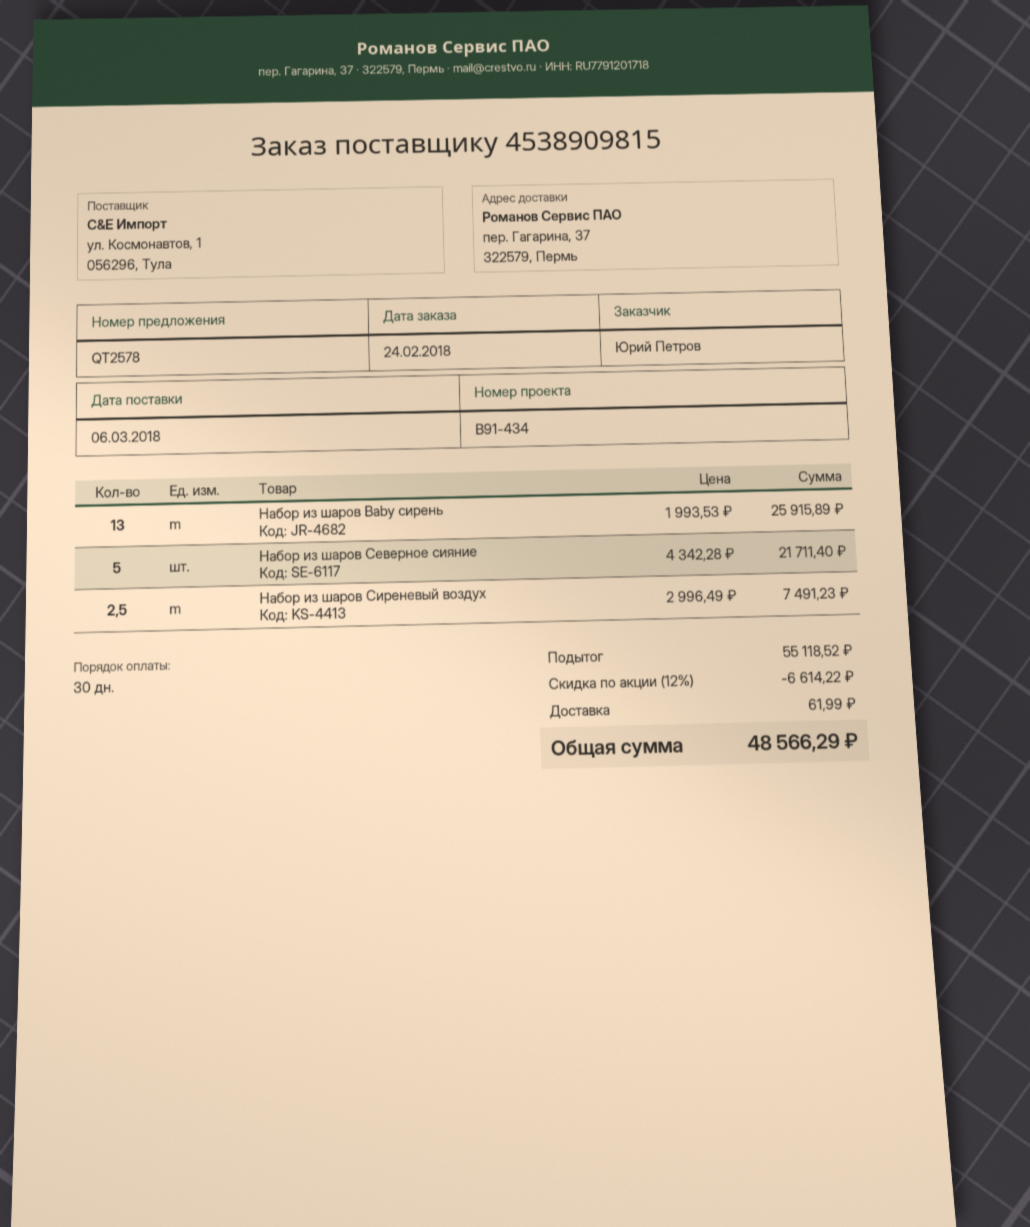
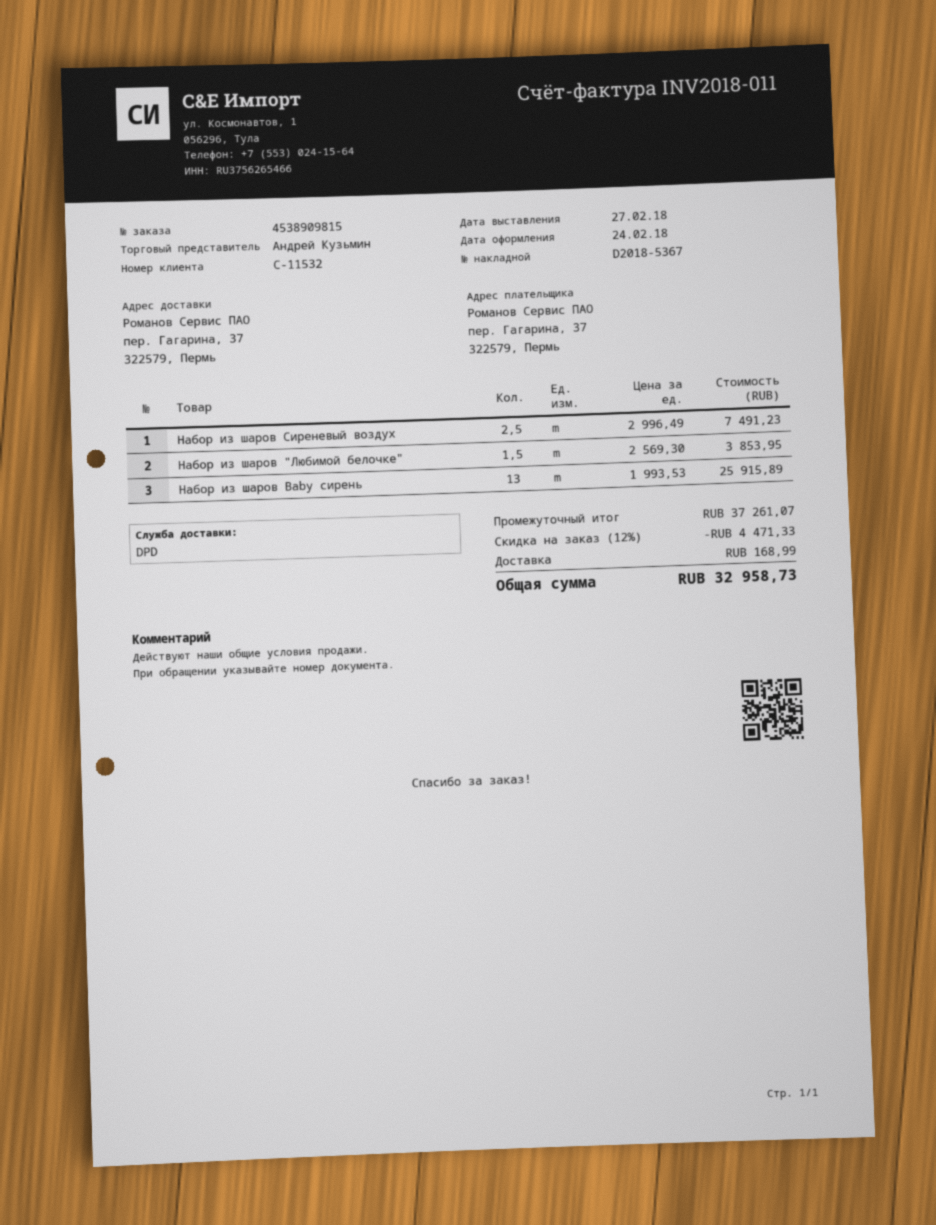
Набор из шаров Северное сияние: 5 x 4342.28 = 21711.40 -> none
Набор из шаров "Любимой белочке": none -> 1.5 x 2569.30 = 3853.95
subtotal: 55118.52 -> 37261.07
discount: 12% = 6614.22 -> 12% = 4471.33
shipping: 61.99 -> 168.99
total: 48566.29 -> 32958.73

